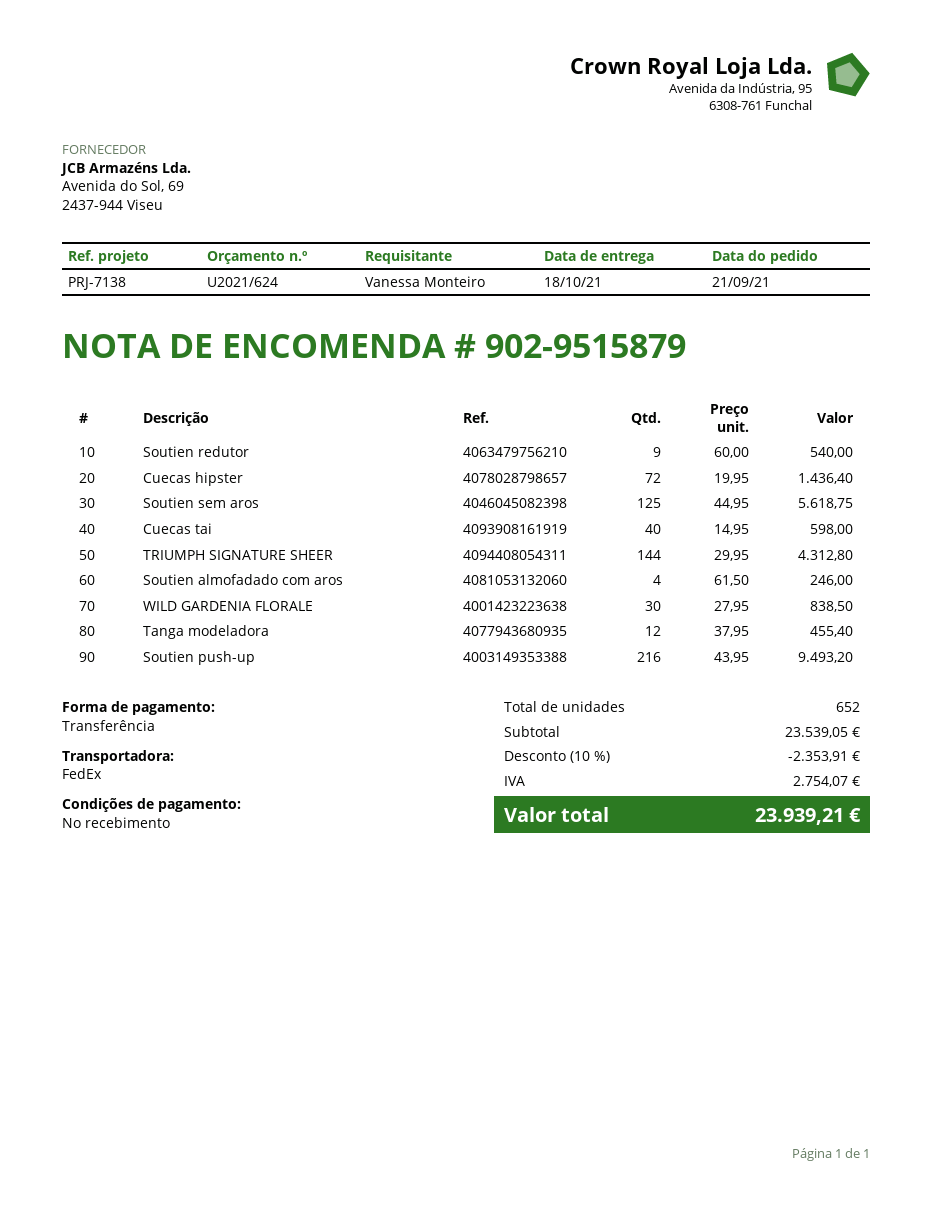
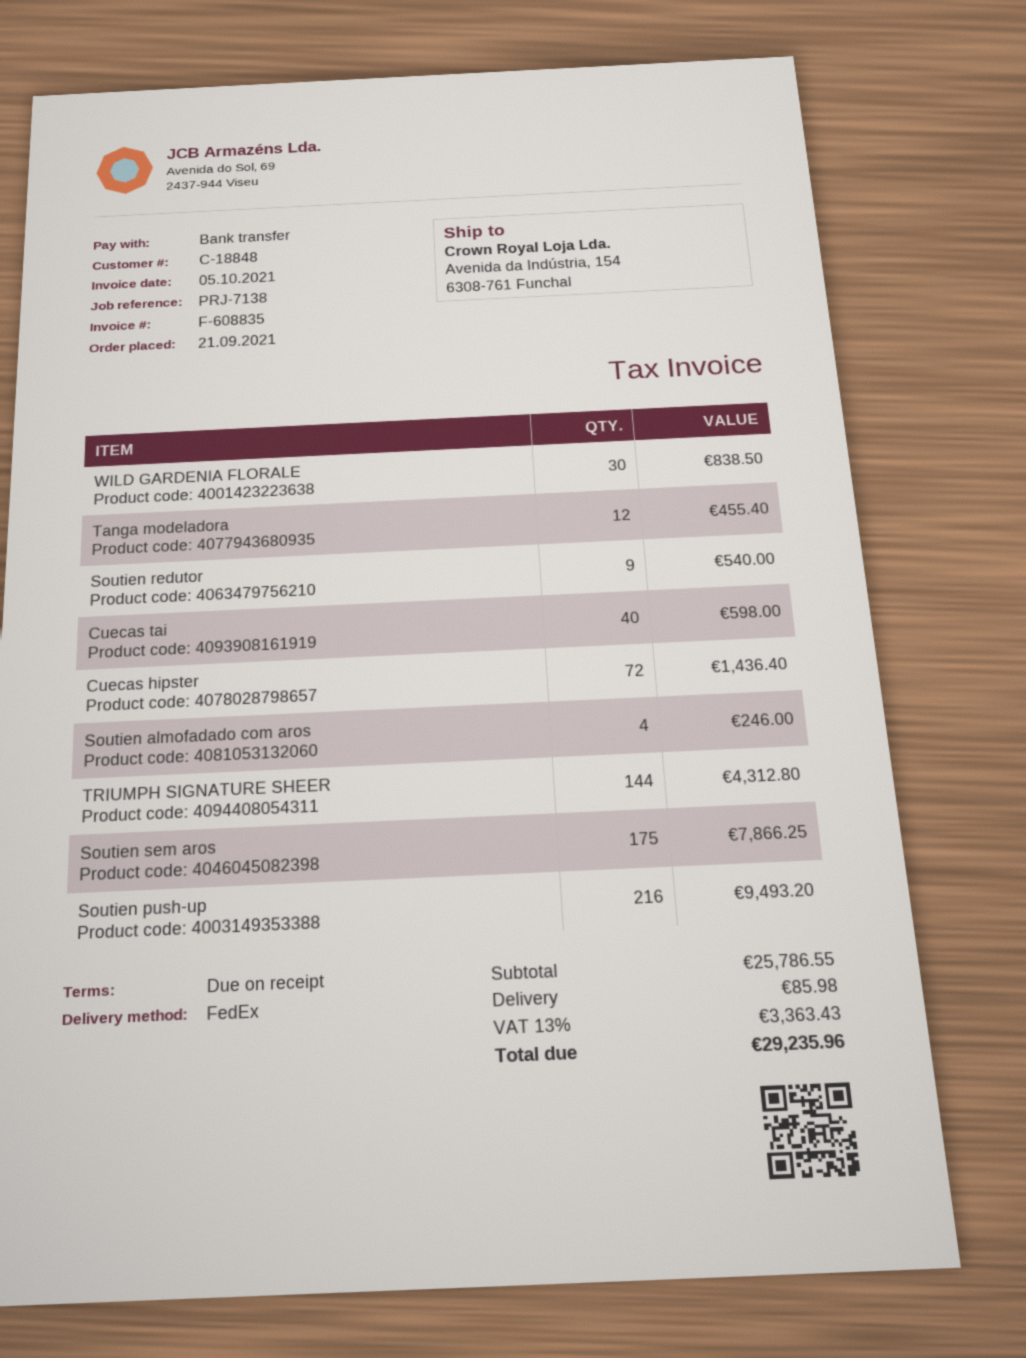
Soutien sem aros: 125 for 5618.75 -> 175 for 7866.25
subtotal: 23539.05 -> 25786.55
discount: 10% = 2353.91 -> none
shipping: none -> 85.98
tax: 2754.07 -> 3363.43
total: 23939.21 -> 29235.96

